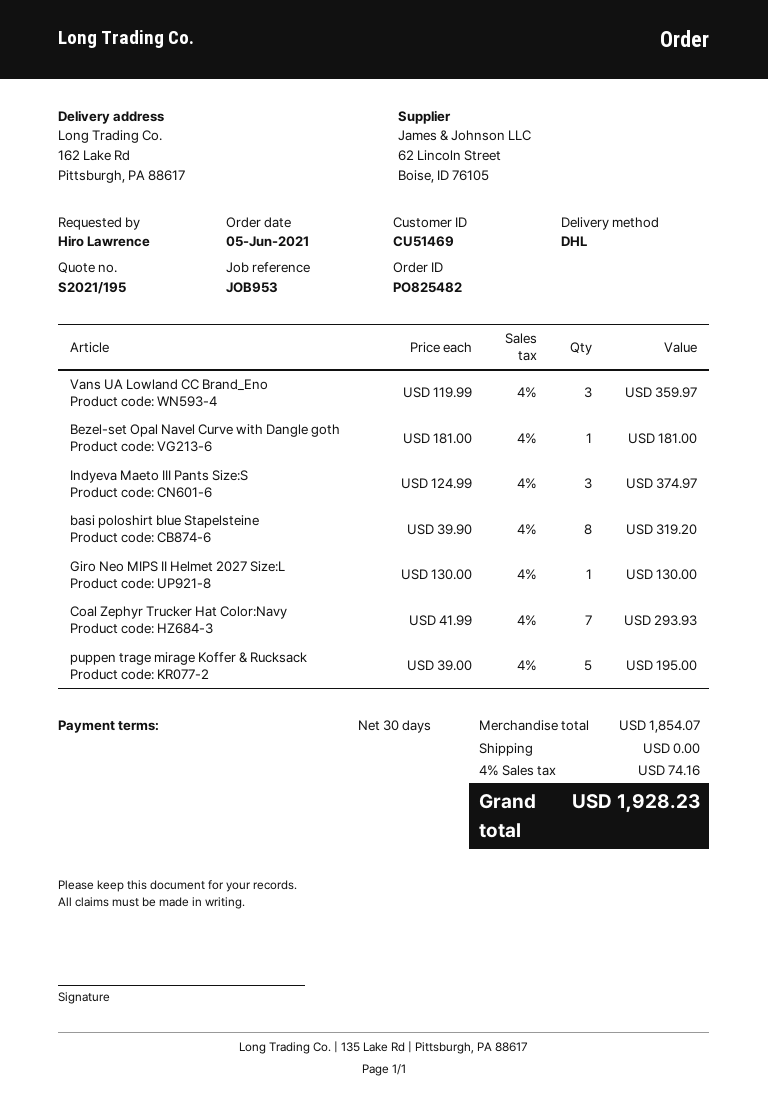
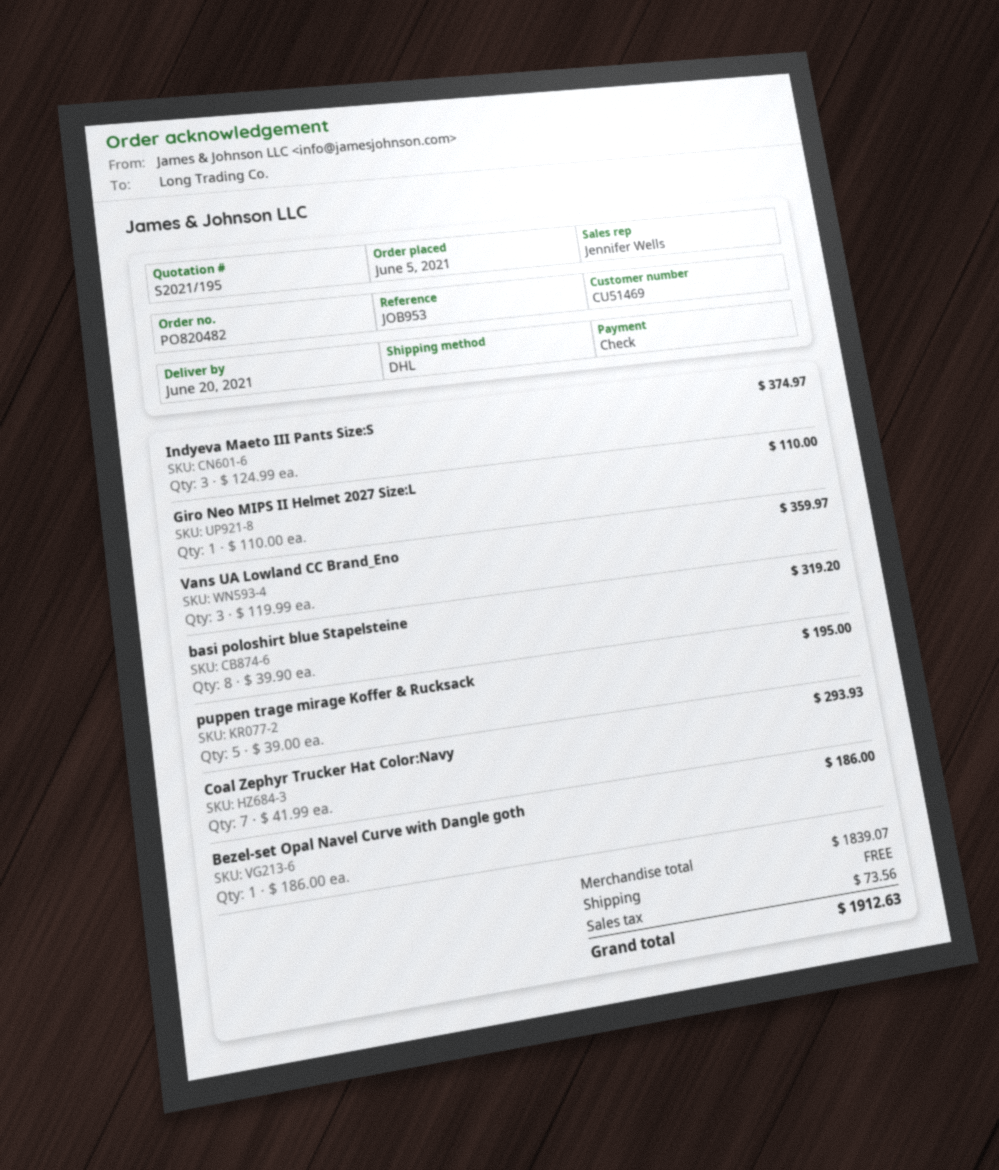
order number: PO825482 -> PO820482
Bezel-set Opal Navel Curve with Dangle goth: 1 x 181.00 = 181.00 -> 1 x 186.00 = 186.00
Giro Neo MIPS II Helmet 2027 Size:L: 1 x 130.00 = 130.00 -> 1 x 110.00 = 110.00
subtotal: 1854.07 -> 1839.07
tax: 74.16 -> 73.56
total: 1928.23 -> 1912.63

